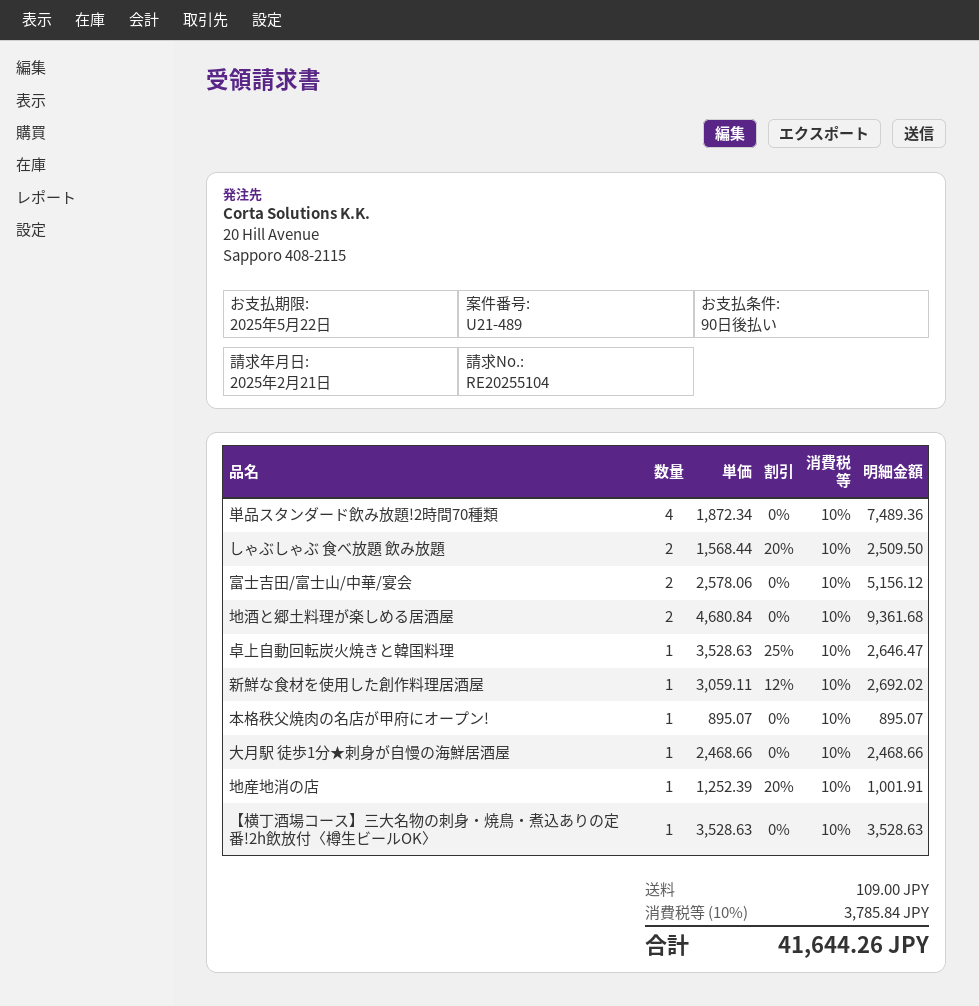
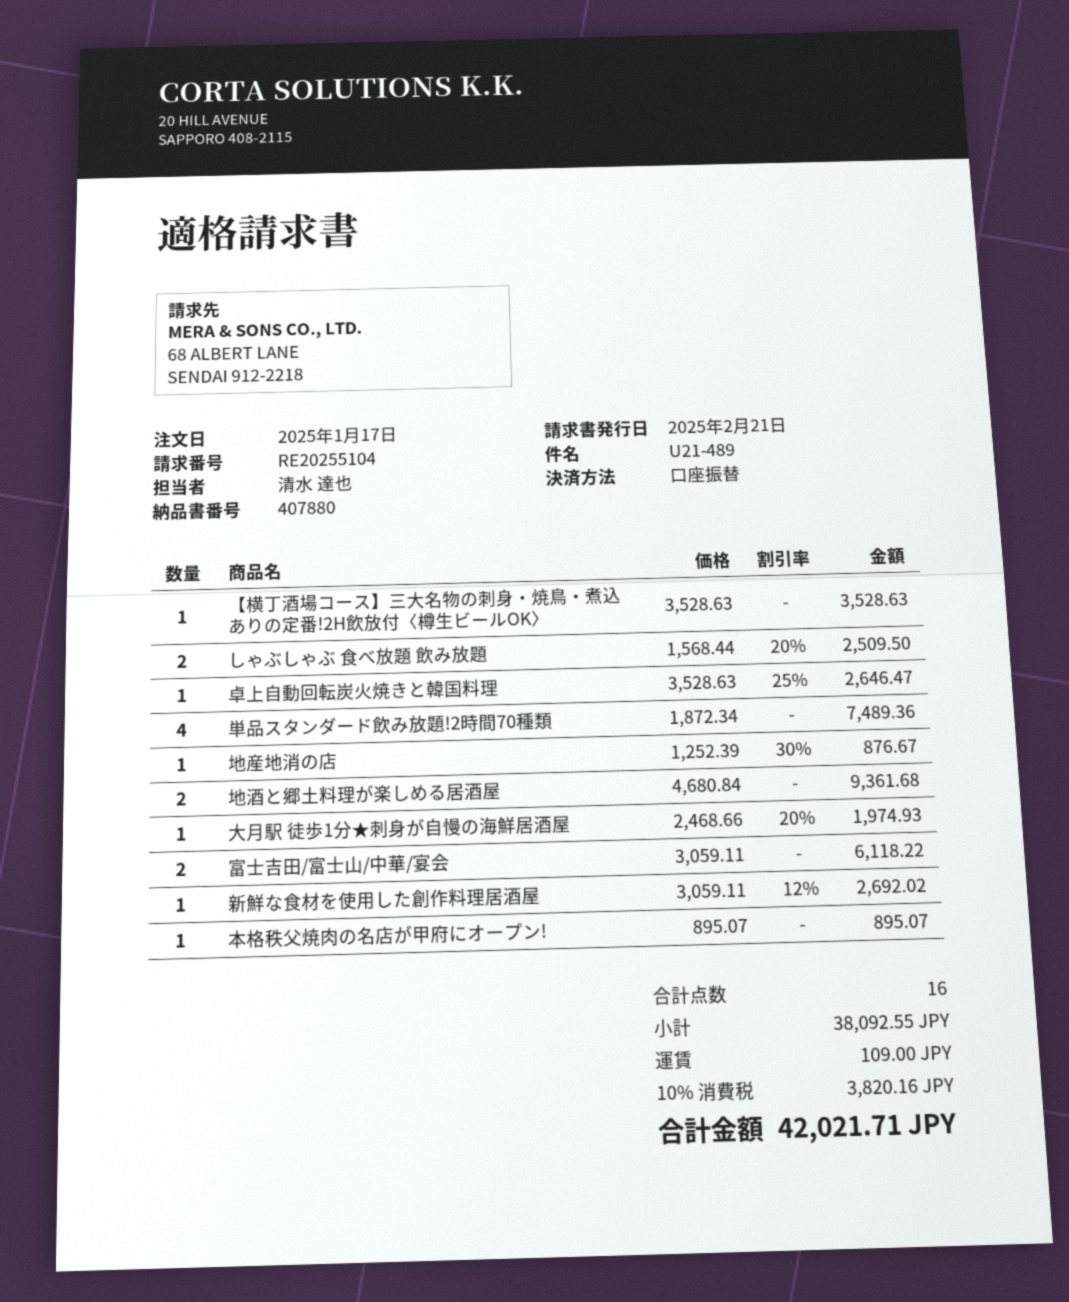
富士吉田/富士山/中華/宴会: 2 x 2578.06 = 5156.12 -> 2 x 3059.11 = 6118.22
大月駅 徒歩1分★刺身が自慢の海鮮居酒屋: 1 x 2468.66 = 2468.66 -> 1 x 2468.66 - 20% = 1974.93
地産地消の店: 1 x 1252.39 - 20% = 1001.91 -> 1 x 1252.39 - 30% = 876.67
tax: 10% = 3785.84 -> 10% = 3820.16
total: 41644.26 -> 42021.71

